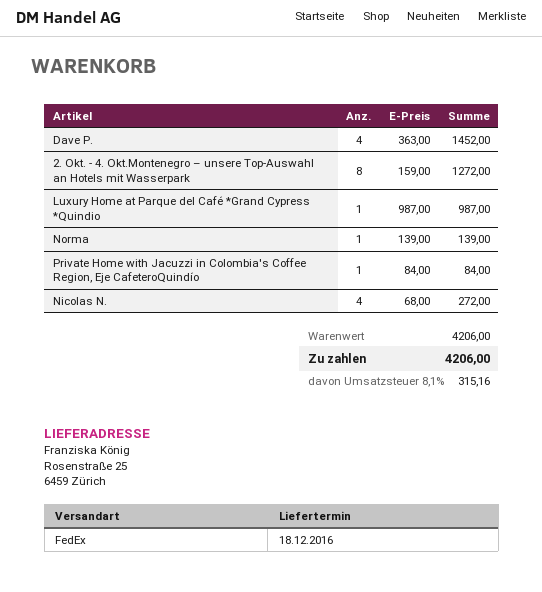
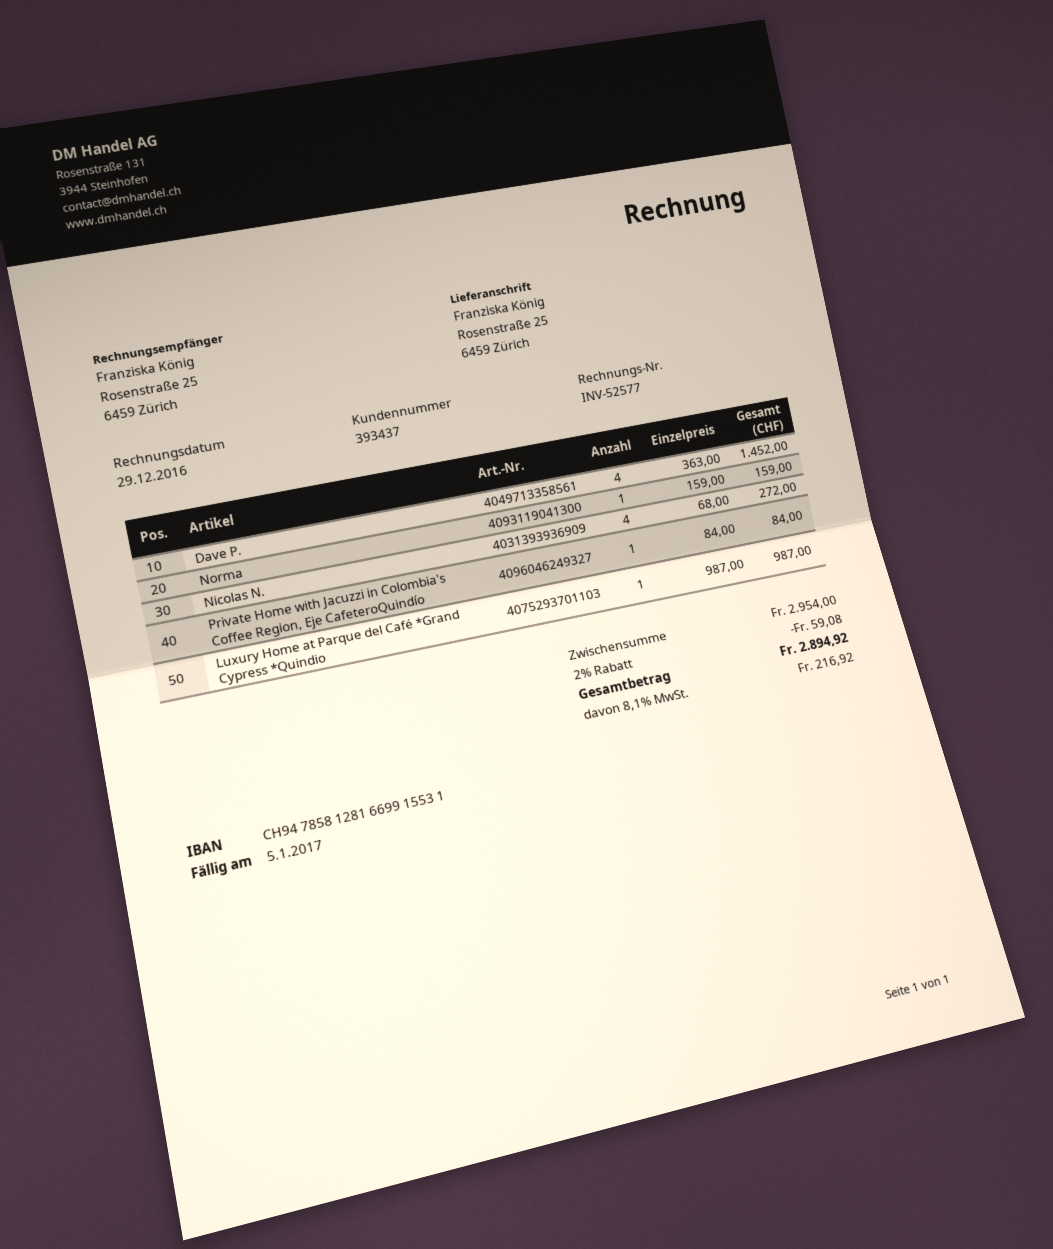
2. Okt. - 4. Okt.Montenegro – unsere Top-Auswahl an Hotels mit Wasserpark: 8 x 159.00 = 1272.00 -> none
Norma: 1 x 139.00 = 139.00 -> 1 x 159.00 = 159.00
subtotal: 4206.00 -> 2954.00
discount: none -> 2% = 59.08
tax: 8.1% = 315.16 -> 8.1% = 216.92
total: 4206.00 -> 2894.92

